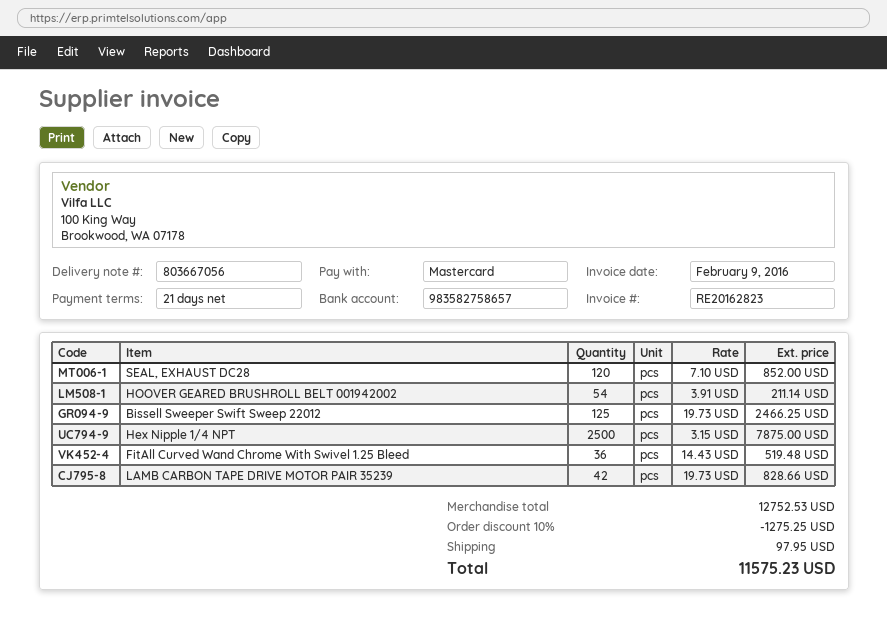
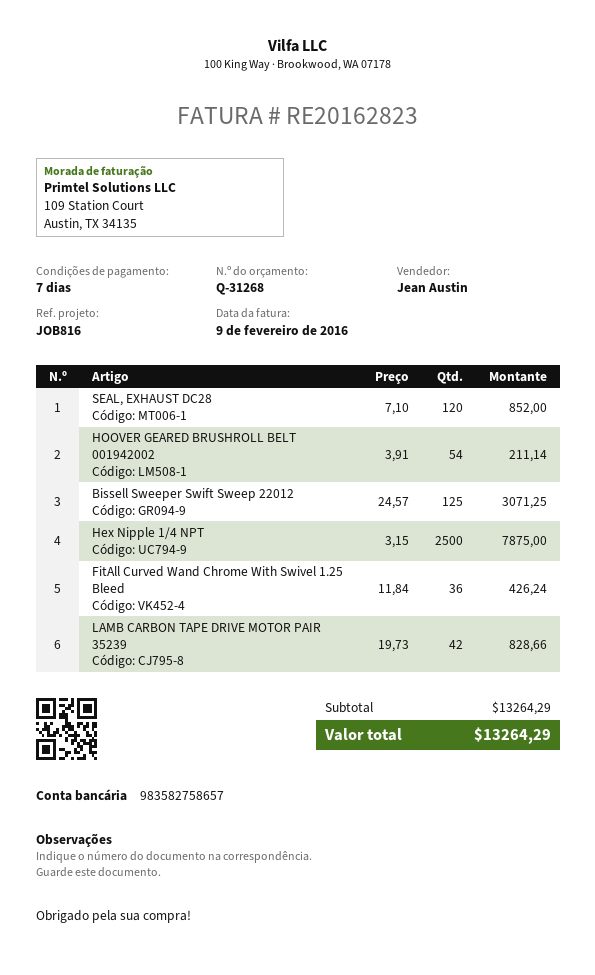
payment terms: 21 days -> 7 days
Bissell Sweeper Swift Sweep 22012: 125 x 19.73 = 2466.25 -> 125 x 24.57 = 3071.25
FitAll Curved Wand Chrome With Swivel 1.25 Bleed: 36 x 14.43 = 519.48 -> 36 x 11.84 = 426.24
subtotal: 12752.53 -> 13264.29
discount: 10% = 1275.25 -> none
shipping: 97.95 -> none
total: 11575.23 -> 13264.29

